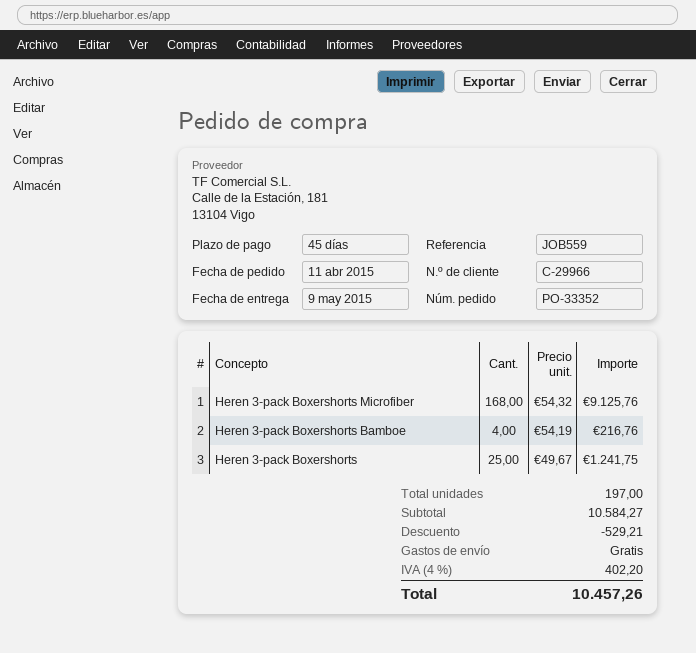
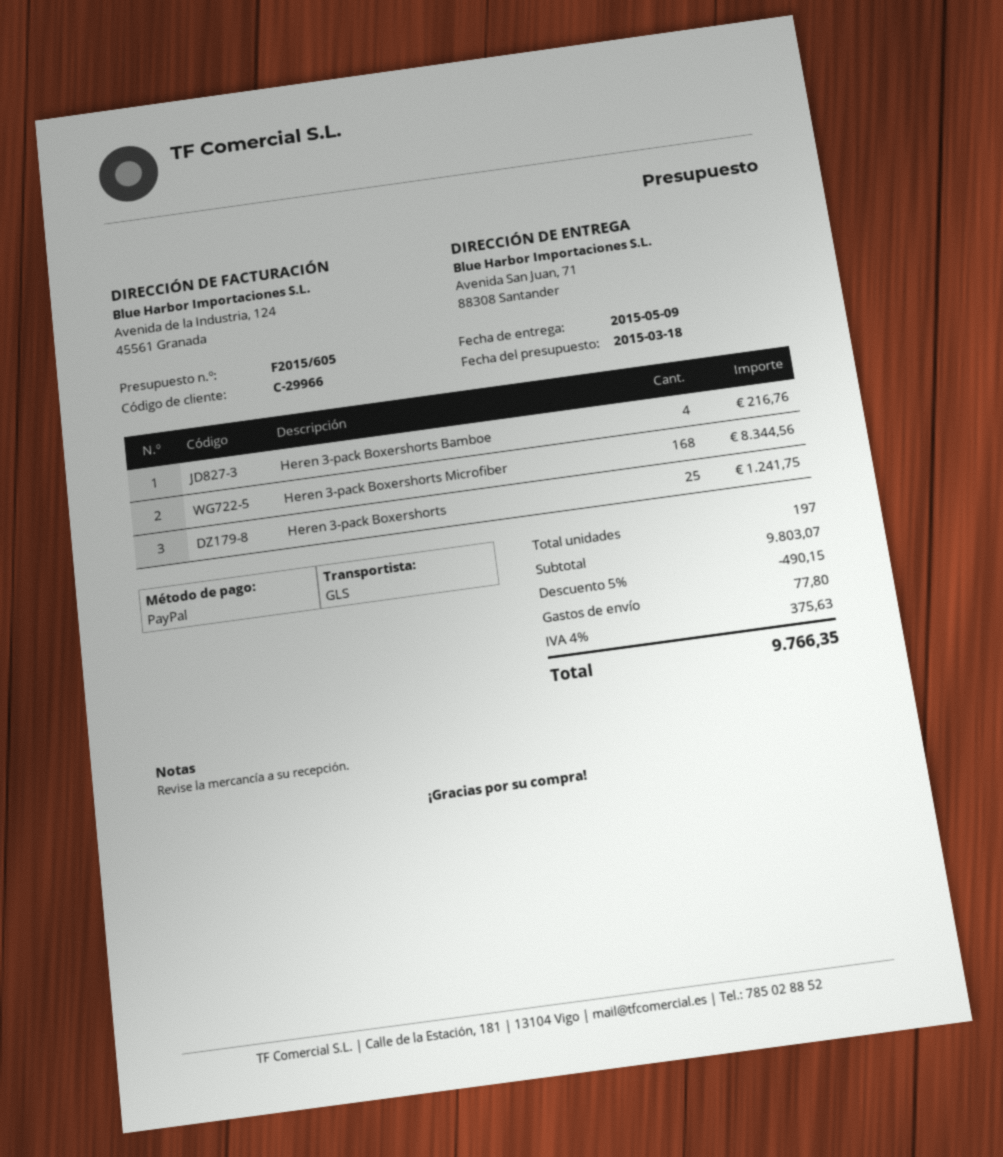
Heren 3-pack Boxershorts Microfiber: 168 for 9125.76 -> 168 for 8344.56
subtotal: 10584.27 -> 9803.07
discount: 529.21 -> 490.15
shipping: 0.00 -> 77.80
tax: 4% = 402.20 -> 4% = 375.63
total: 10457.26 -> 9766.35

